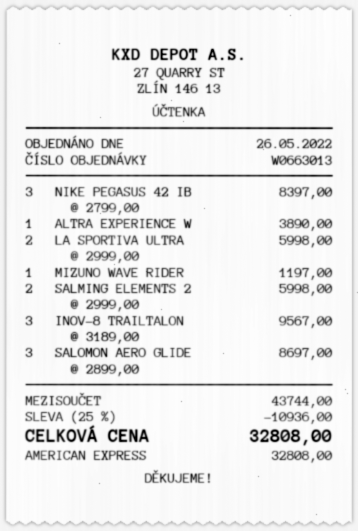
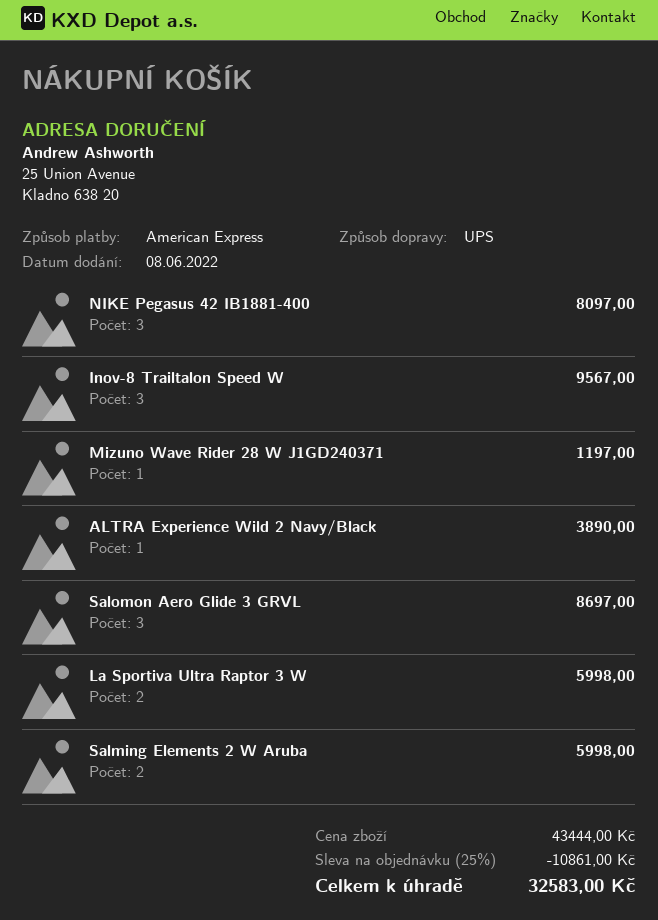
NIKE PEGASUS 42 IB: 3 for 8397.00 -> 3 for 8097.00
subtotal: 43744.00 -> 43444.00
discount: 25% = 10936.00 -> 25% = 10861.00
total: 32808.00 -> 32583.00

